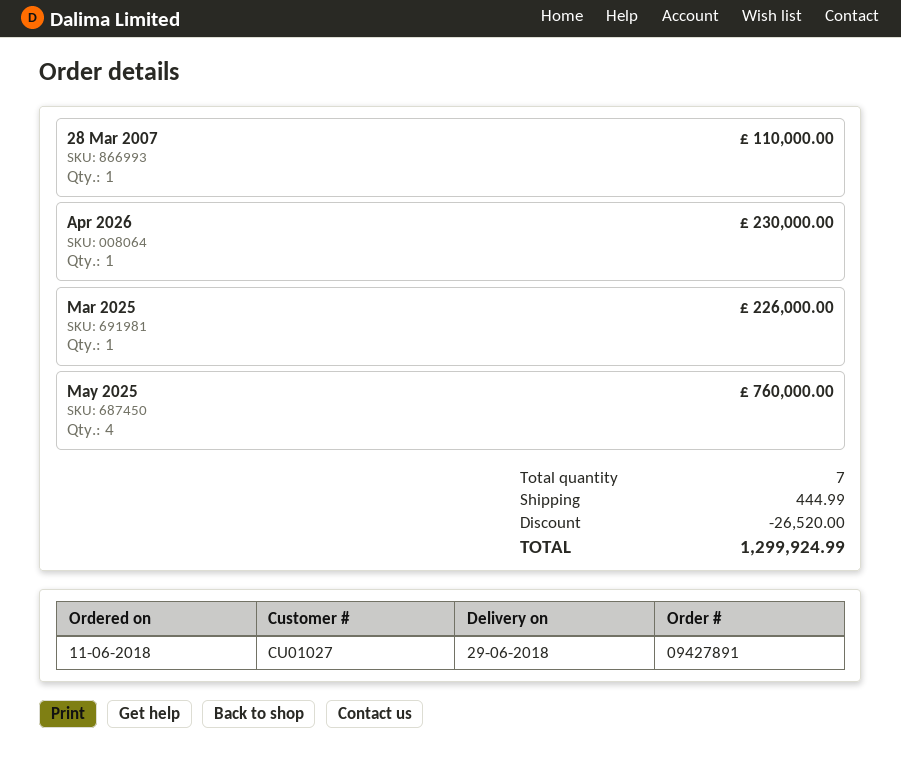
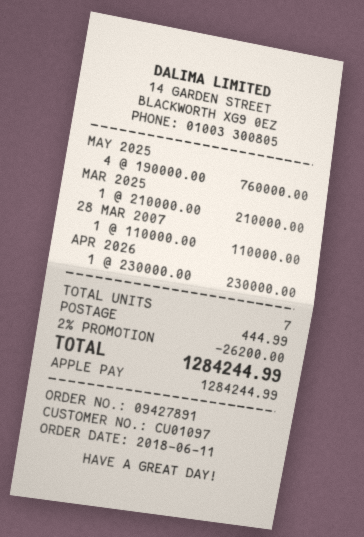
customer number: CU01027 -> CU01097
Mar 2025: 1 for 226000.00 -> 1 for 210000.00
discount: 26520.00 -> 26200.00
total: 1299924.99 -> 1284244.99

